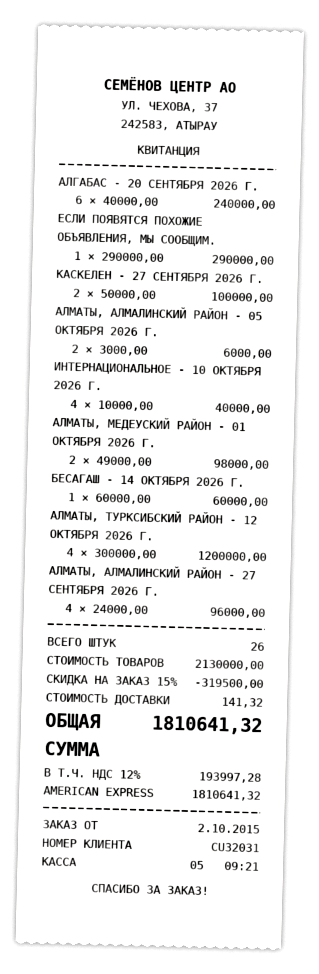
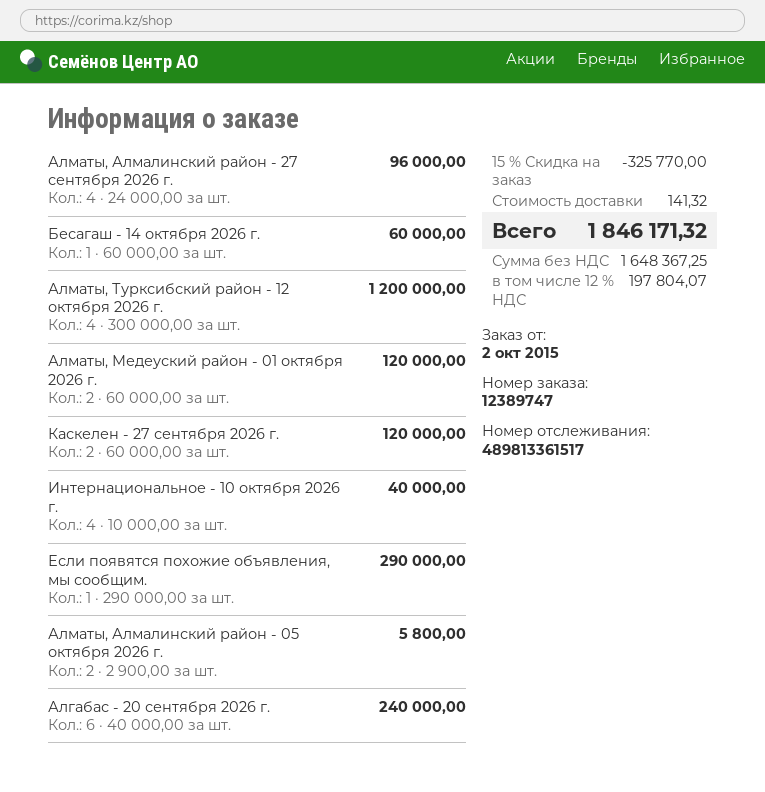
КАСКЕЛЕН - 27 СЕНТЯБРЯ 2026 Г.: 2 x 50000.00 = 100000.00 -> 2 x 60000.00 = 120000.00
АЛМАТЫ, АЛМАЛИНСКИЙ РАЙОН - 05 ОКТЯБРЯ 2026 Г.: 2 x 3000.00 = 6000.00 -> 2 x 2900.00 = 5800.00
АЛМАТЫ, МЕДЕУСКИЙ РАЙОН - 01 ОКТЯБРЯ 2026 Г.: 2 x 49000.00 = 98000.00 -> 2 x 60000.00 = 120000.00
discount: 15% = 319500.00 -> 15% = 325770.00
tax: 12% = 193997.28 -> 12% = 197804.07
total: 1810641.32 -> 1846171.32

